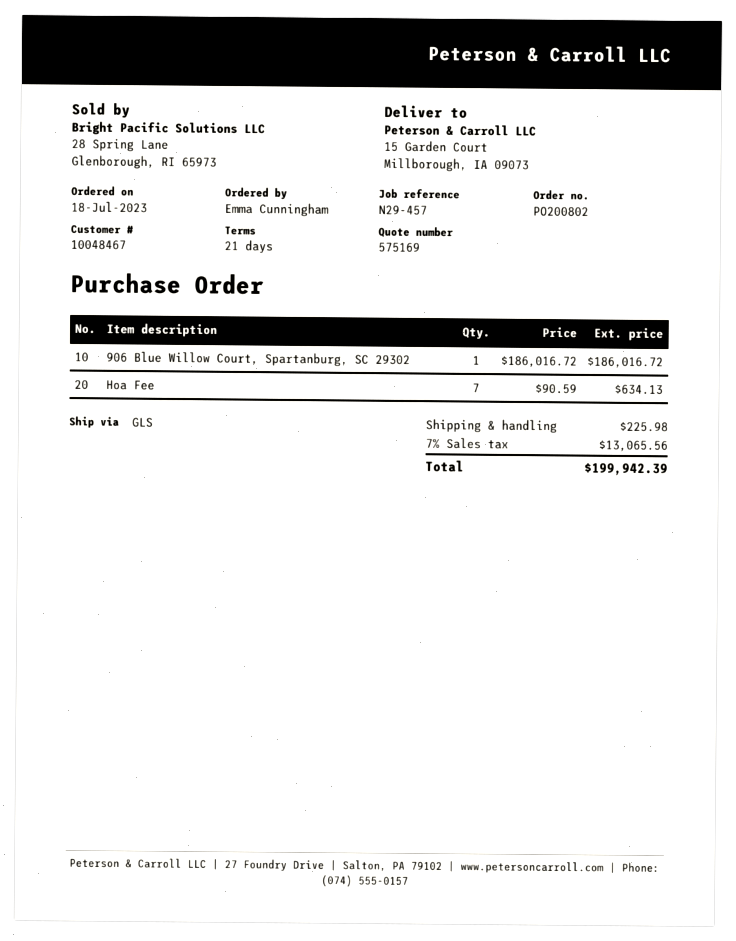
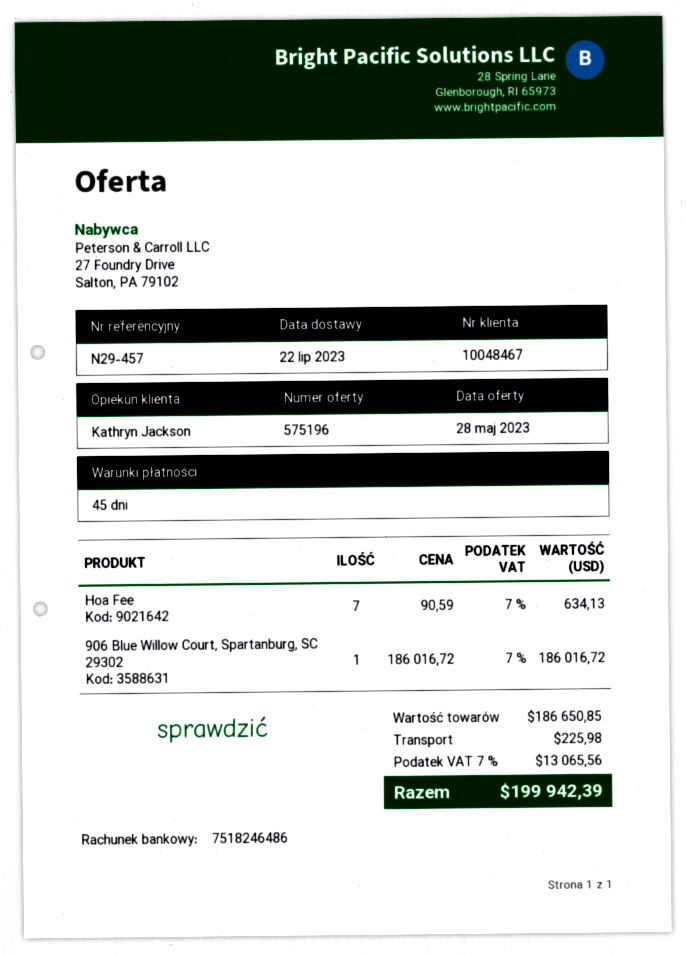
quote number: 575169 -> 575196
payment terms: 21 days -> 45 days

